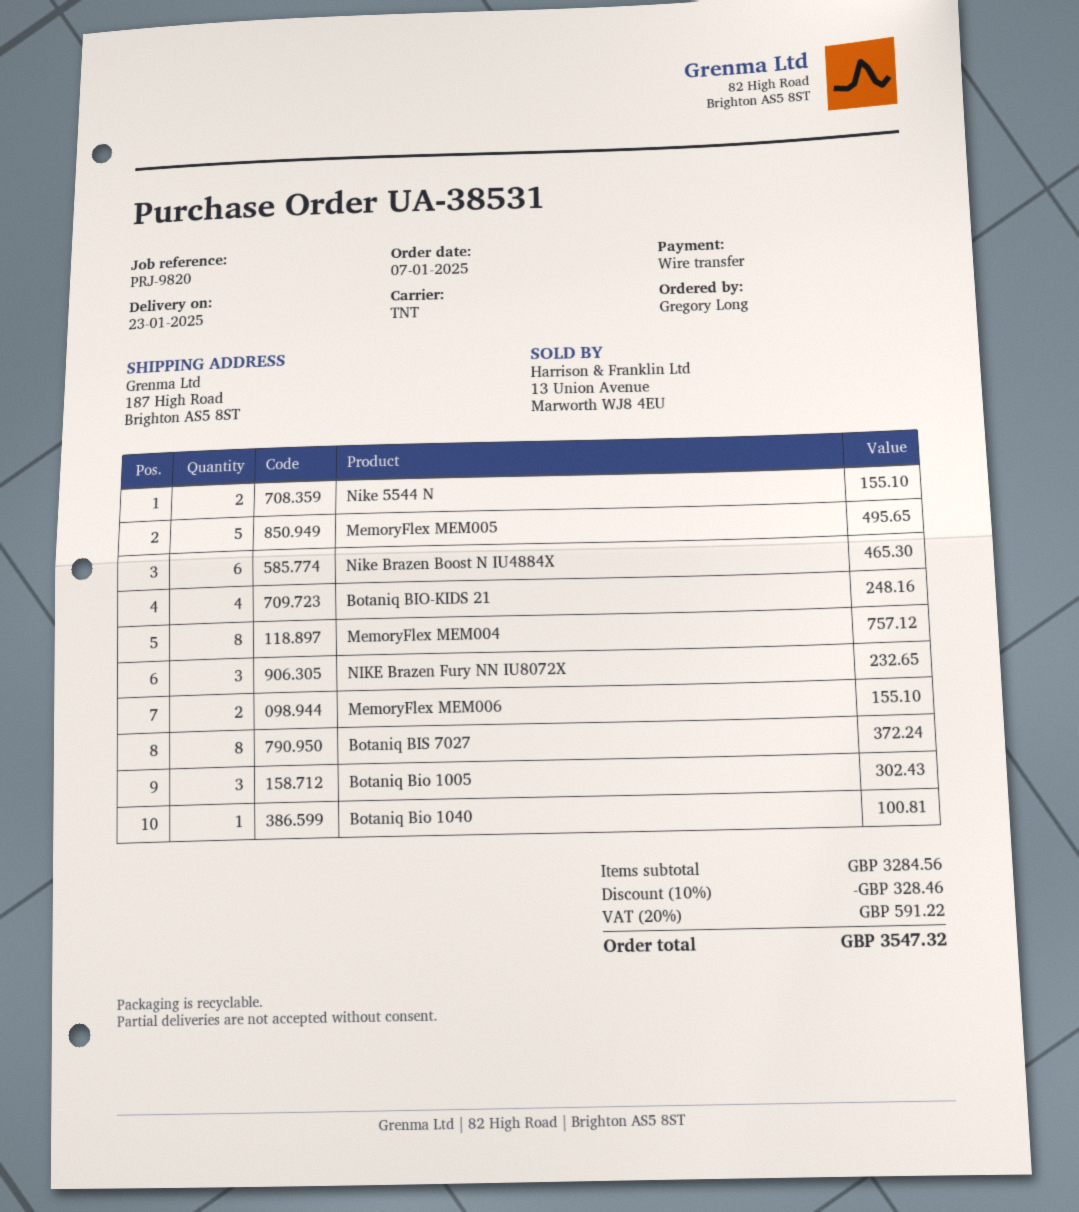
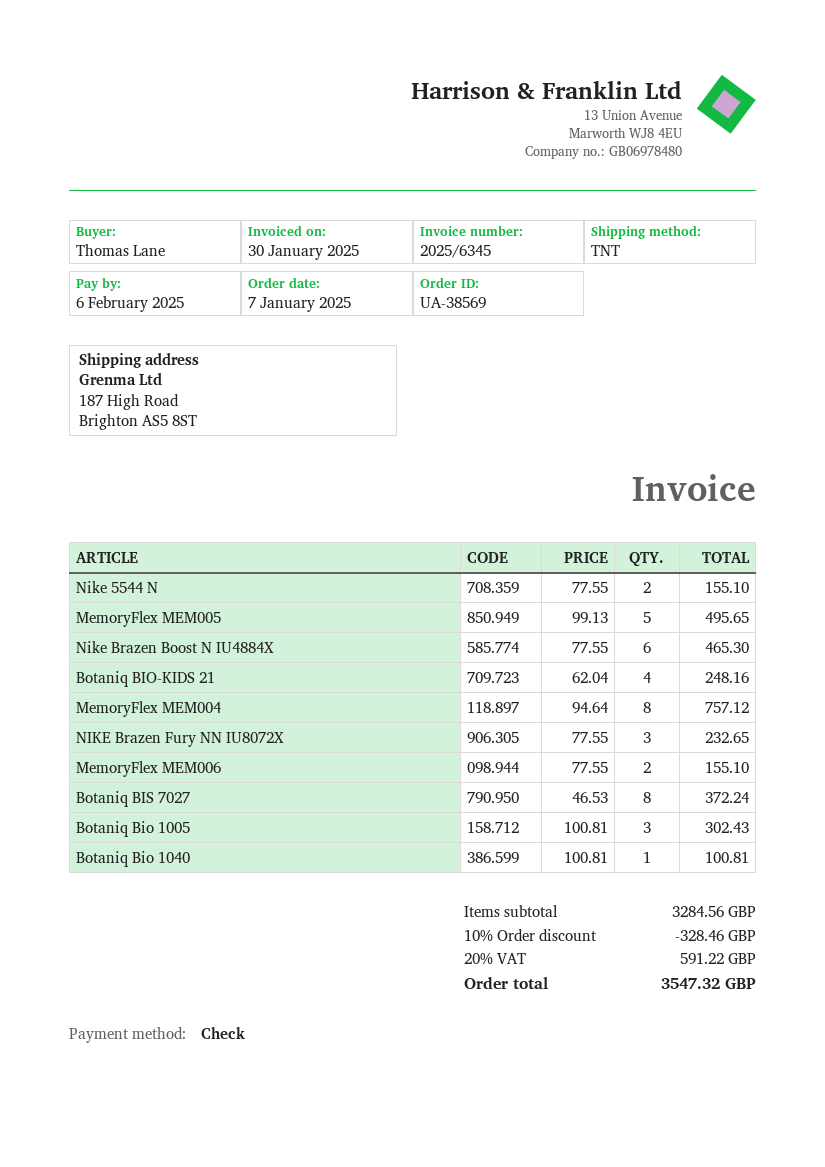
order number: UA-38531 -> UA-38569
ordered by: Gregory Long -> Thomas Lane
payment method: bank transfer -> cheque

